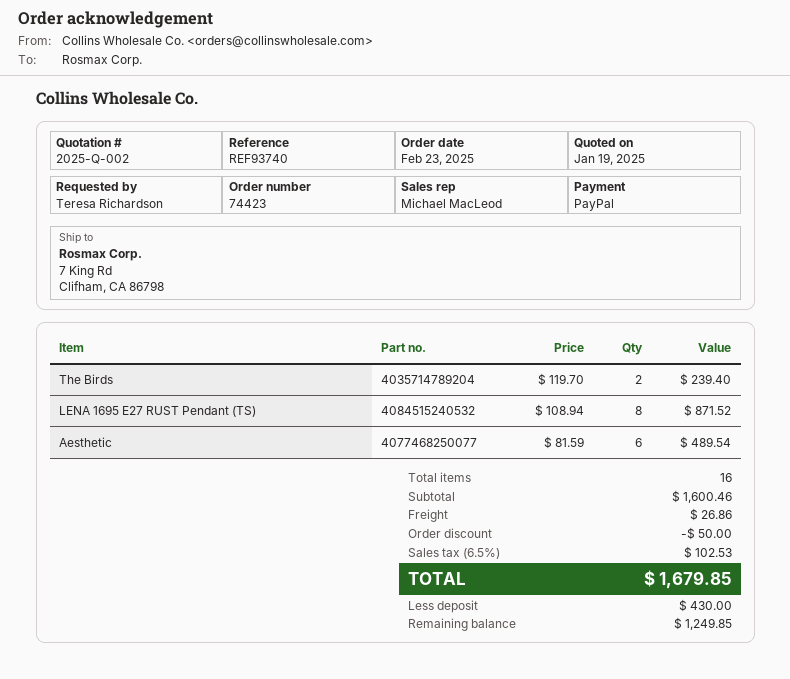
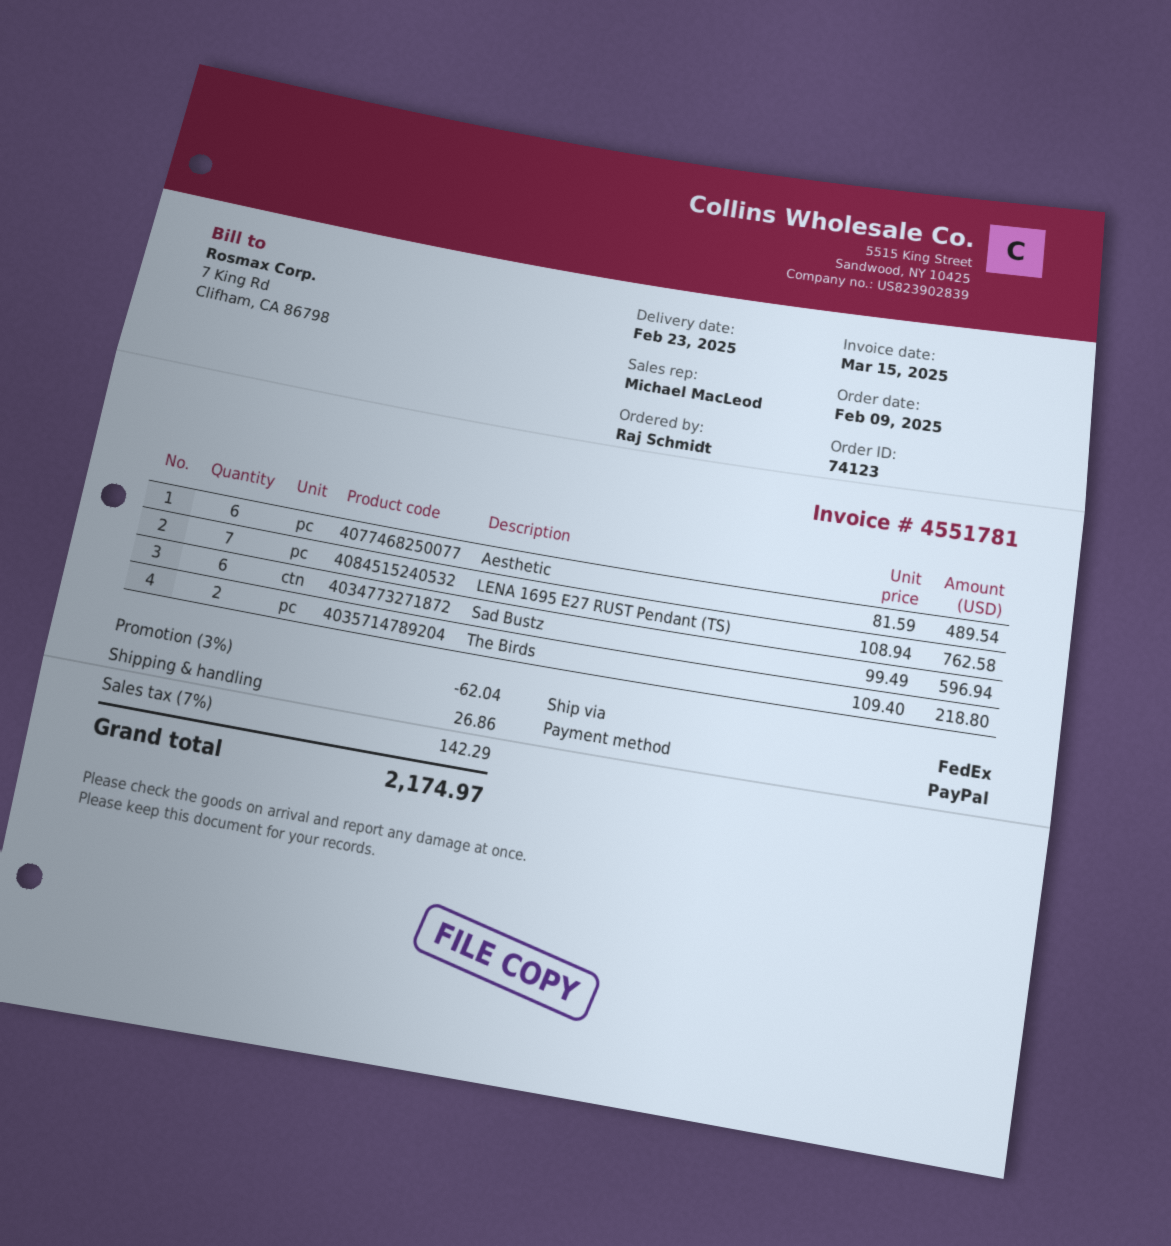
order number: 74423 -> 74123
order date: 2025-02-23 -> 2025-02-09
ordered by: Teresa Richardson -> Raj Schmidt
The Birds: 2 x 119.70 = 239.40 -> 2 x 109.40 = 218.80
LENA 1695 E27 RUST Pendant (TS): 8 x 108.94 = 871.52 -> 7 x 108.94 = 762.58
Sad Bustz: none -> 6 x 99.49 = 596.94
discount: 50.00 -> 62.04
tax: 6.5% = 102.53 -> 7% = 142.29
total: 1679.85 -> 2174.97

